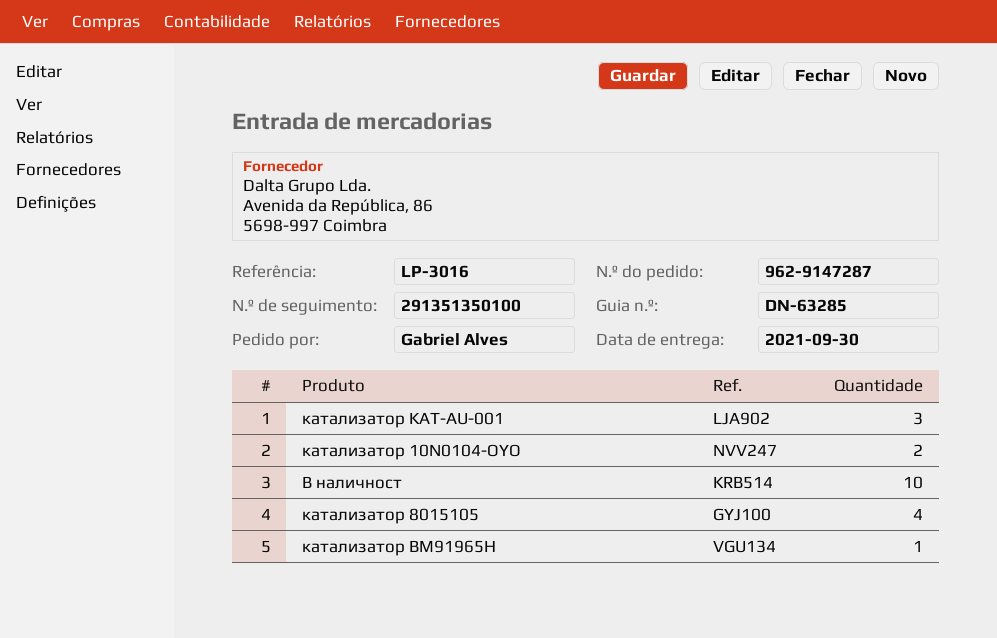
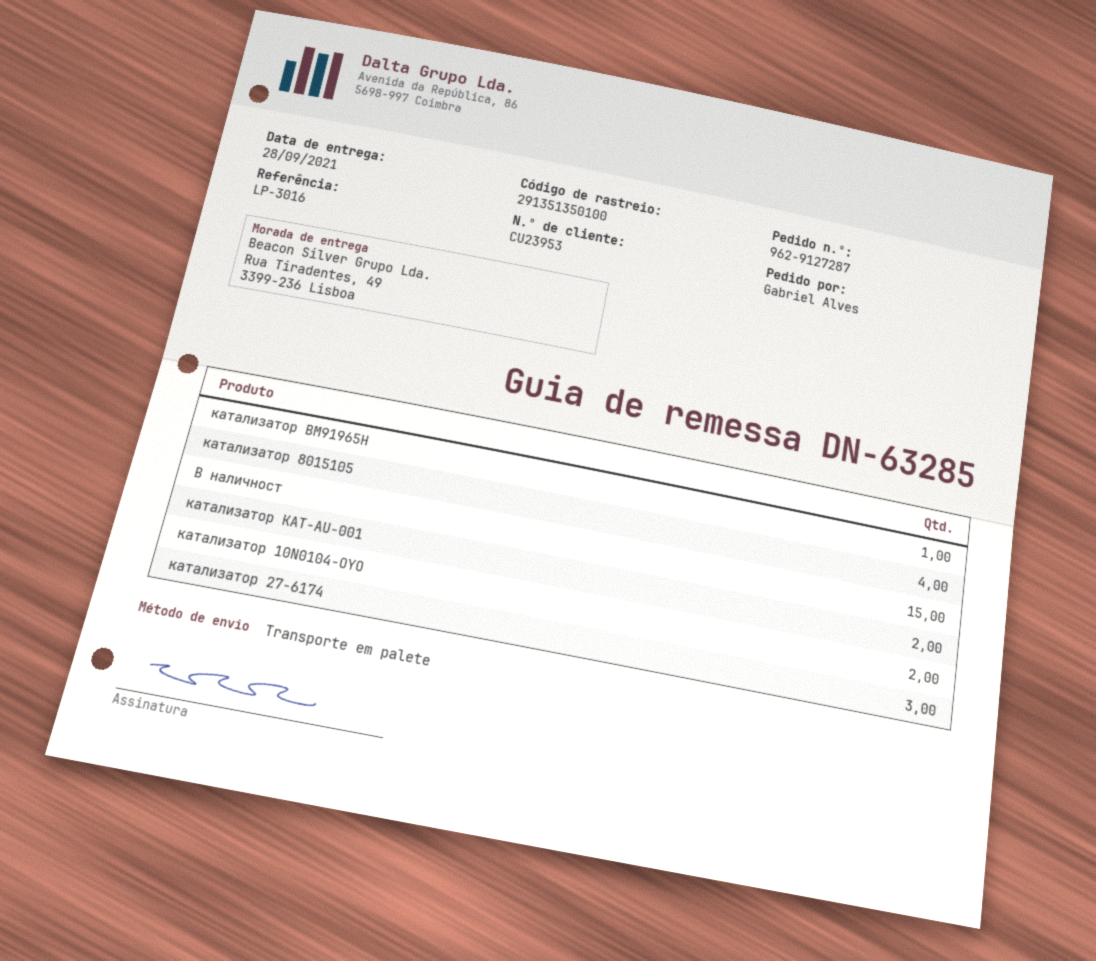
order number: 962-9147287 -> 962-9127287
delivery date: 2021-09-30 -> 2021-09-28
катализатор KAT-AU-001: 3 -> 2
В наличност: 10 -> 15
катализатор 27-6174: none -> 3

